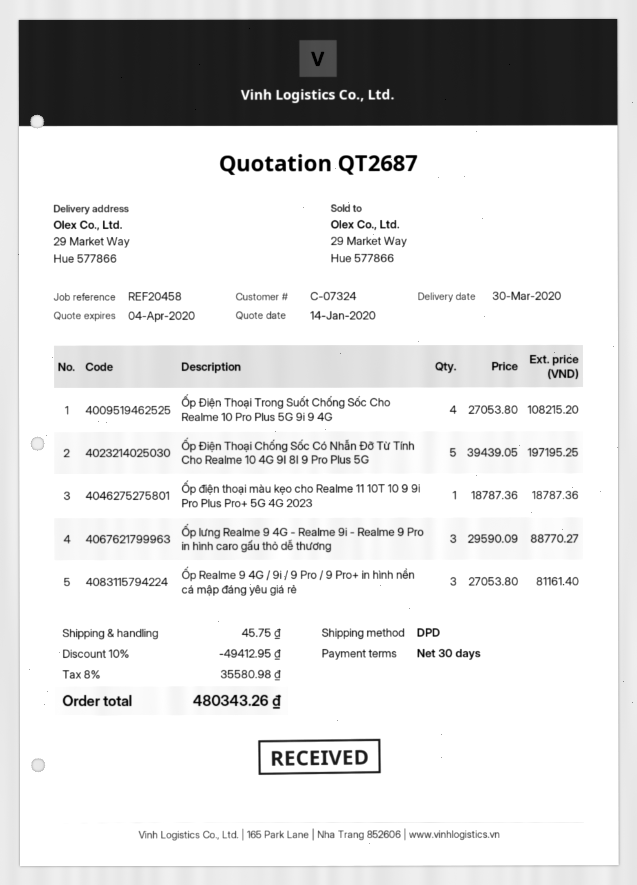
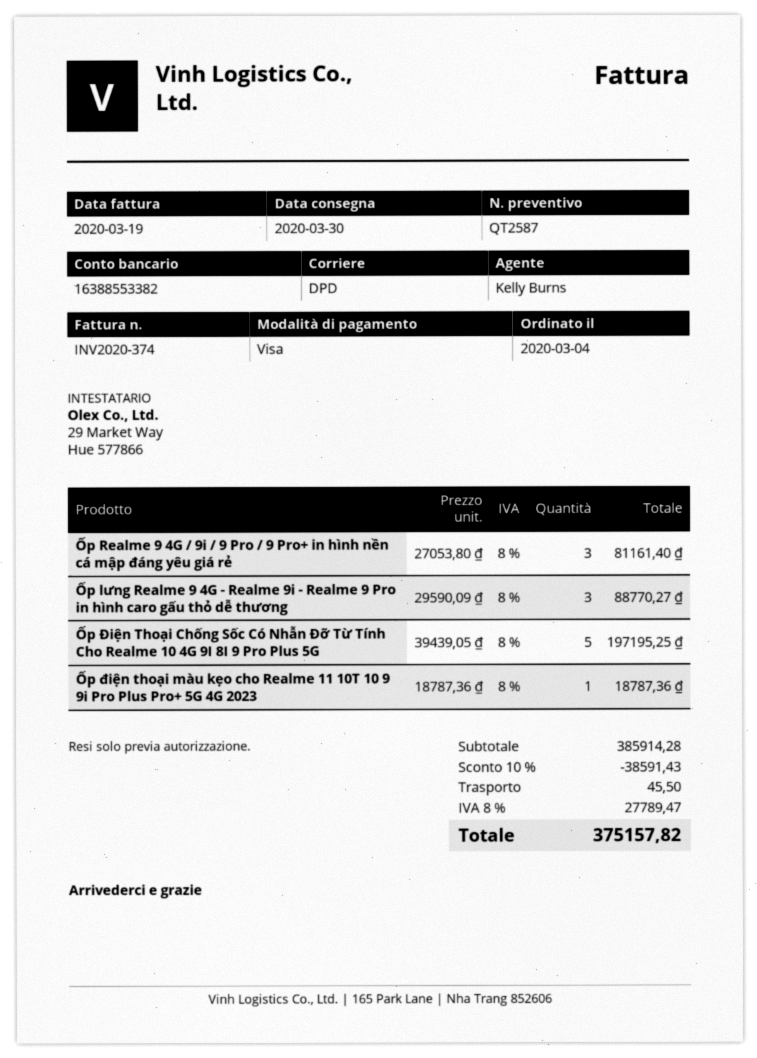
quote number: QT2687 -> QT2587
Ốp Điện Thoại Trong Suốt Chống Sốc Cho Realme 10 Pro Plus 5G 9i 9 4G: 4 x 27053.80 = 108215.20 -> none
discount: 10% = 49412.95 -> 10% = 38591.43
shipping: 45.75 -> 45.50
tax: 8% = 35580.98 -> 8% = 27789.47
total: 480343.26 -> 375157.82

